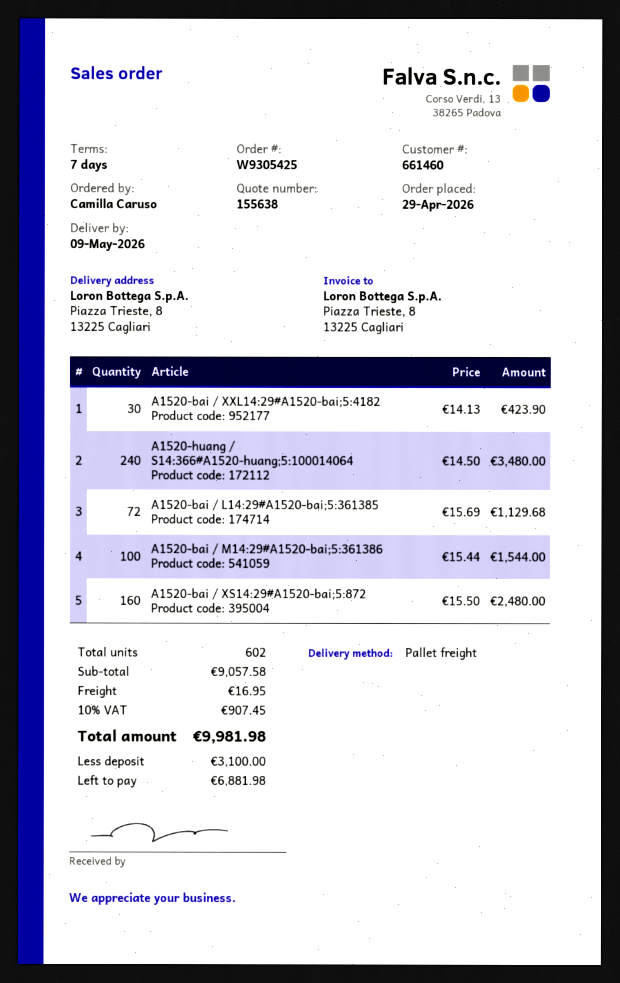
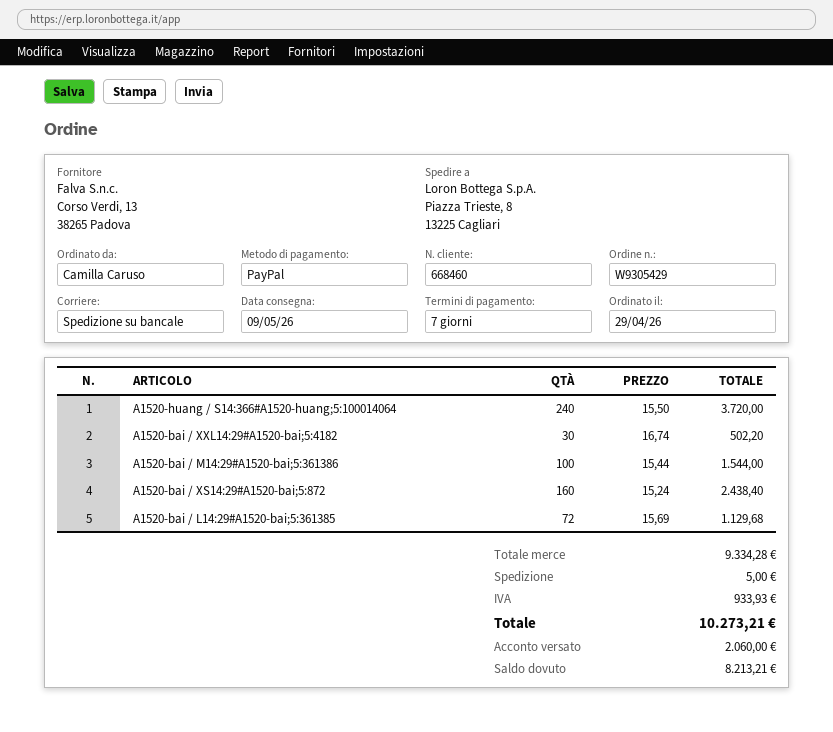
order number: W9305425 -> W9305429
customer number: 661460 -> 668460
A1520-bai / XXL14:29#A1520-bai;5:4182: 30 x 14.13 = 423.90 -> 30 x 16.74 = 502.20
A1520-huang / S14:366#A1520-huang;5:100014064: 240 x 14.50 = 3480.00 -> 240 x 15.50 = 3720.00
A1520-bai / XS14:29#A1520-bai;5:872: 160 x 15.50 = 2480.00 -> 160 x 15.24 = 2438.40
subtotal: 9057.58 -> 9334.28
shipping: 16.95 -> 5.00
tax: 907.45 -> 933.93
total: 9981.98 -> 10273.21
deposit: 3100.00 -> 2060.00
balance: 6881.98 -> 8213.21

